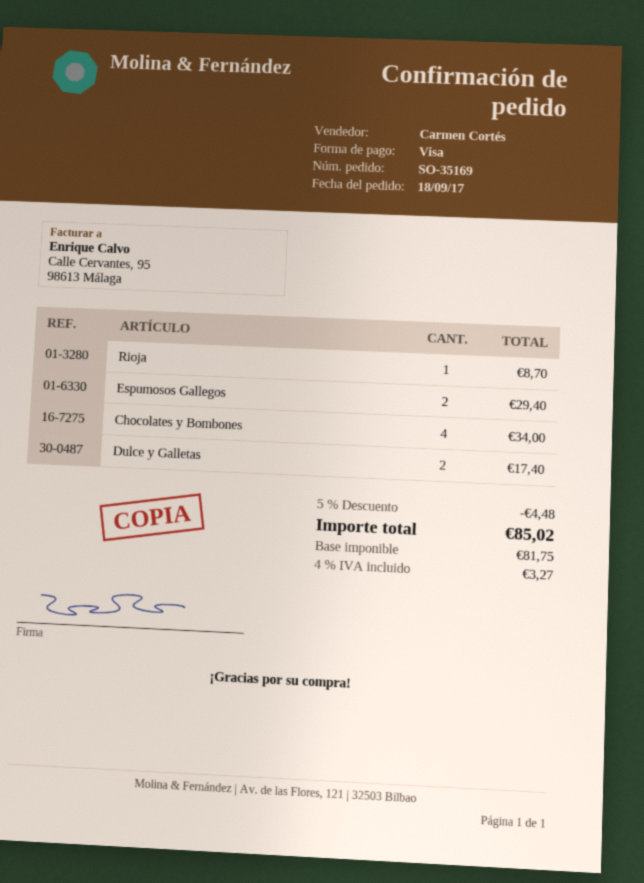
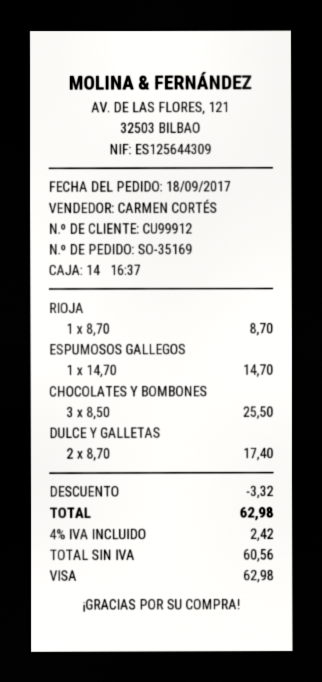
Espumosos Gallegos: 2 for 29.40 -> 1 for 14.70
Chocolates y Bombones: 4 for 34.00 -> 3 for 25.50
discount: 4.48 -> 3.32
net: 81.75 -> 60.56
tax: 4% = 3.27 -> 4% = 2.42
total: 85.02 -> 62.98

